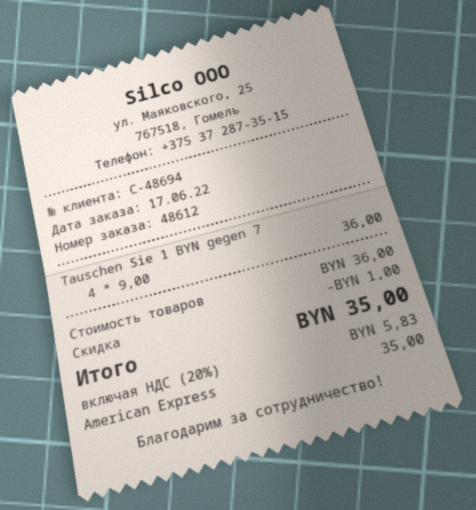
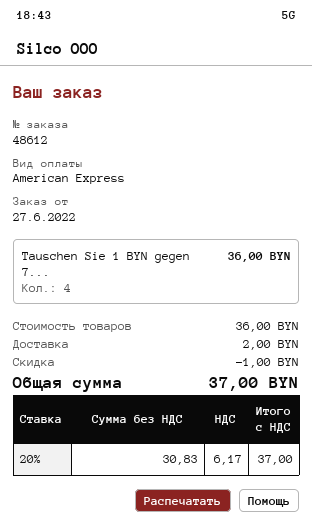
order date: 2022-06-17 -> 2022-06-27
shipping: none -> 2.00
tax: 20% = 5.83 -> 20% = 6.17
total: 35.00 -> 37.00

